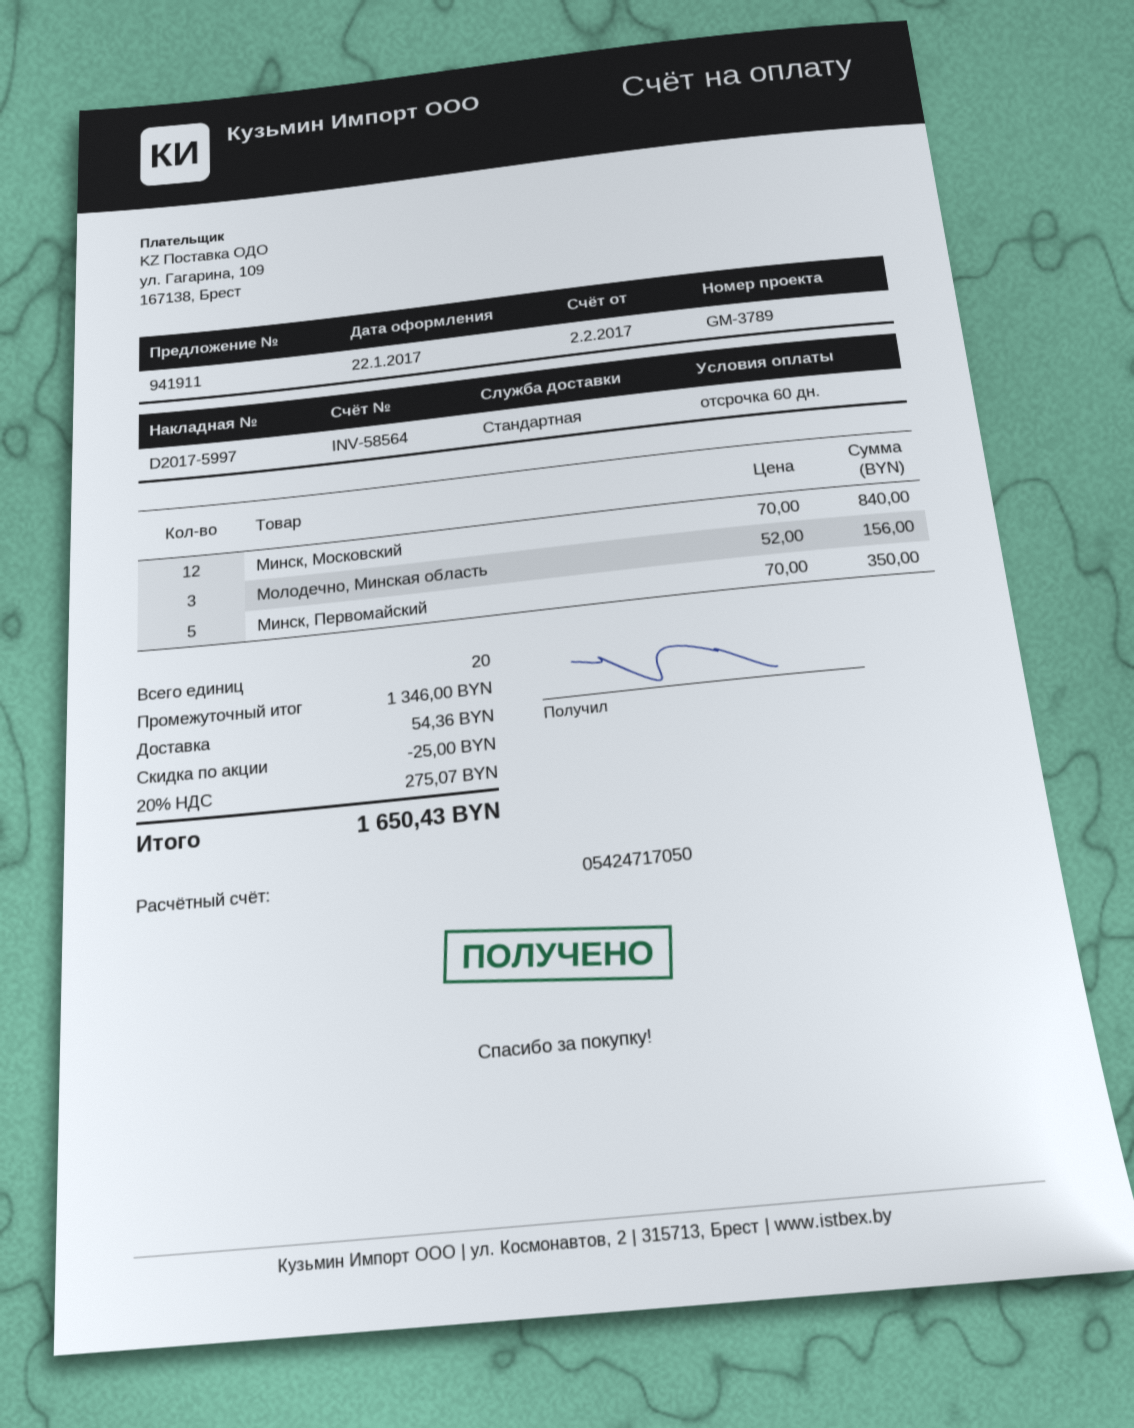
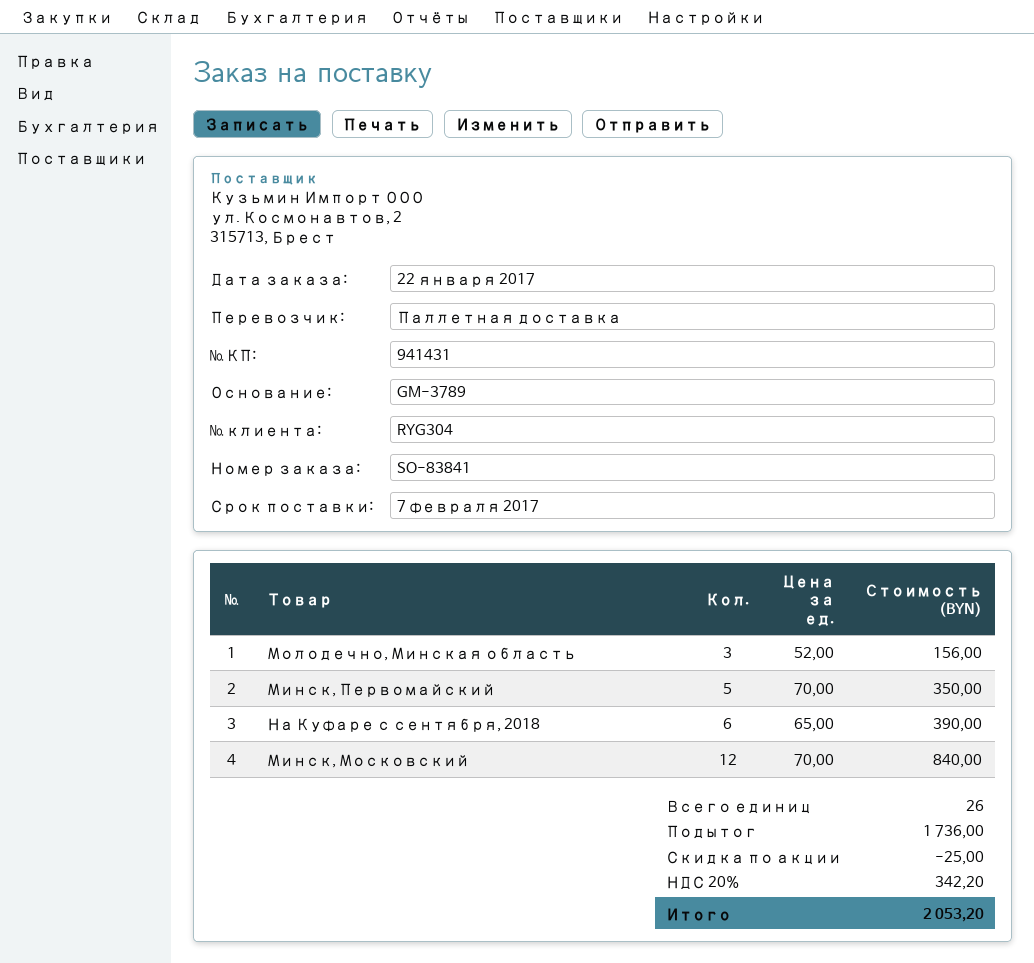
quote number: 941911 -> 941431
shipping method: standard -> pallet freight
На Куфаре с сентября, 2018: none -> 6 x 65.00 = 390.00
total quantity: 20 -> 26
subtotal: 1346.00 -> 1736.00
shipping: 54.36 -> none
tax: 20% = 275.07 -> 20% = 342.20
total: 1650.43 -> 2053.20

